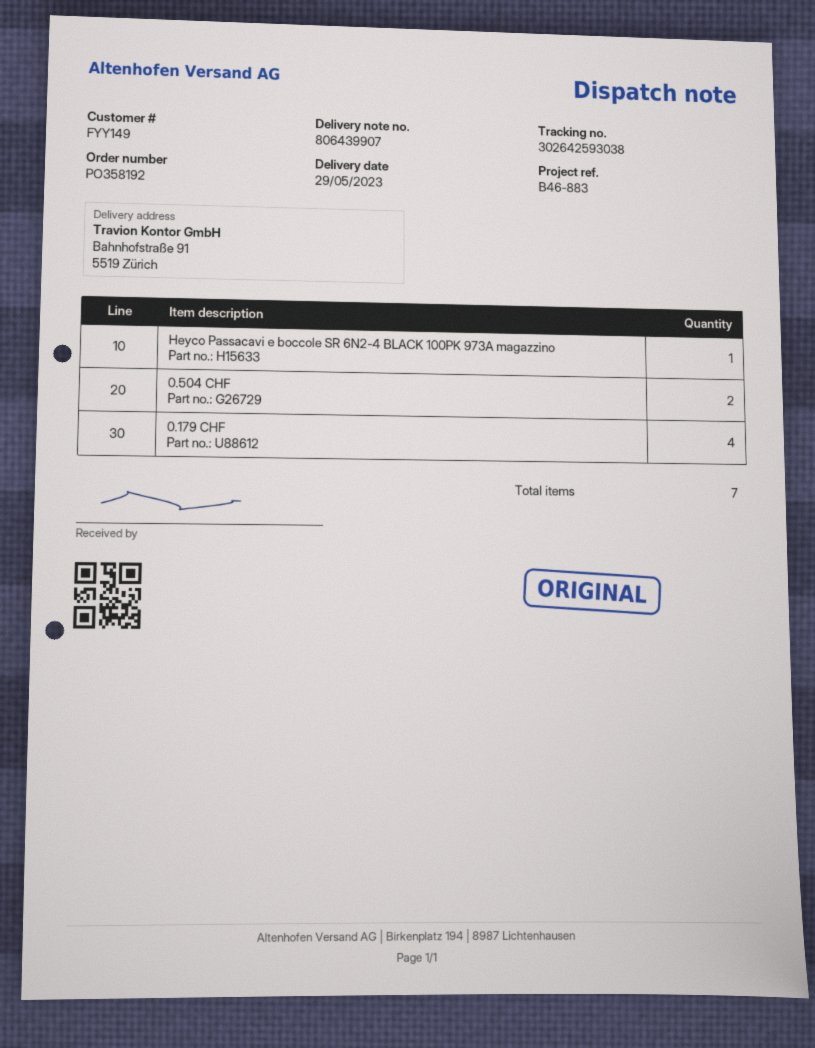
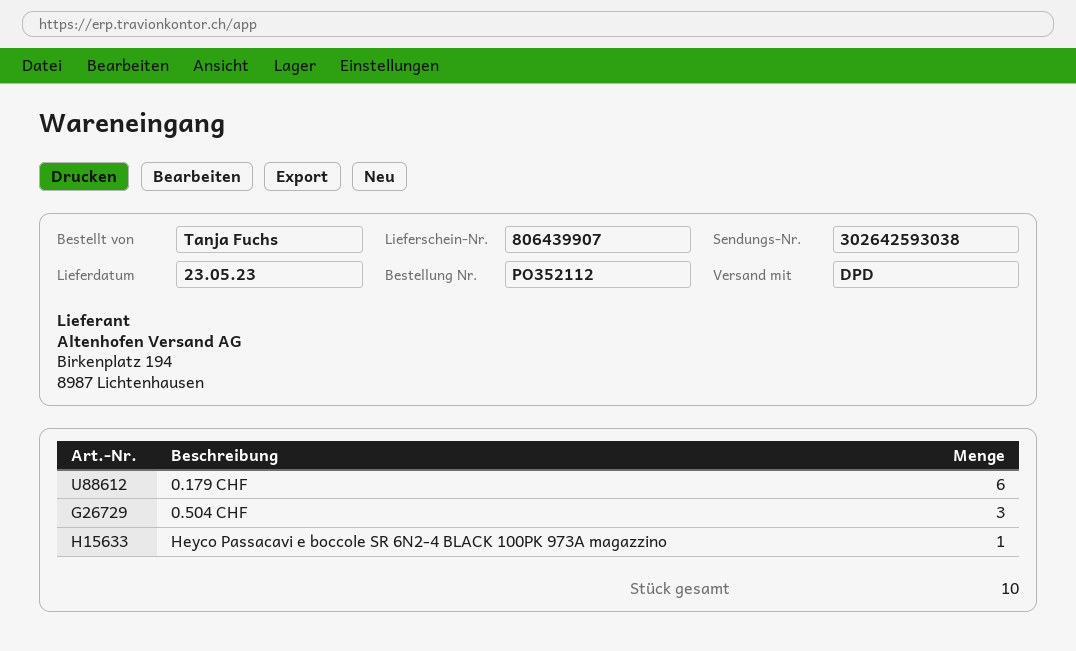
order number: PO358192 -> PO352112
delivery date: 2023-05-29 -> 2023-05-23
0.504 CHF: 2 -> 3
0.179 CHF: 4 -> 6
total quantity: 7 -> 10

